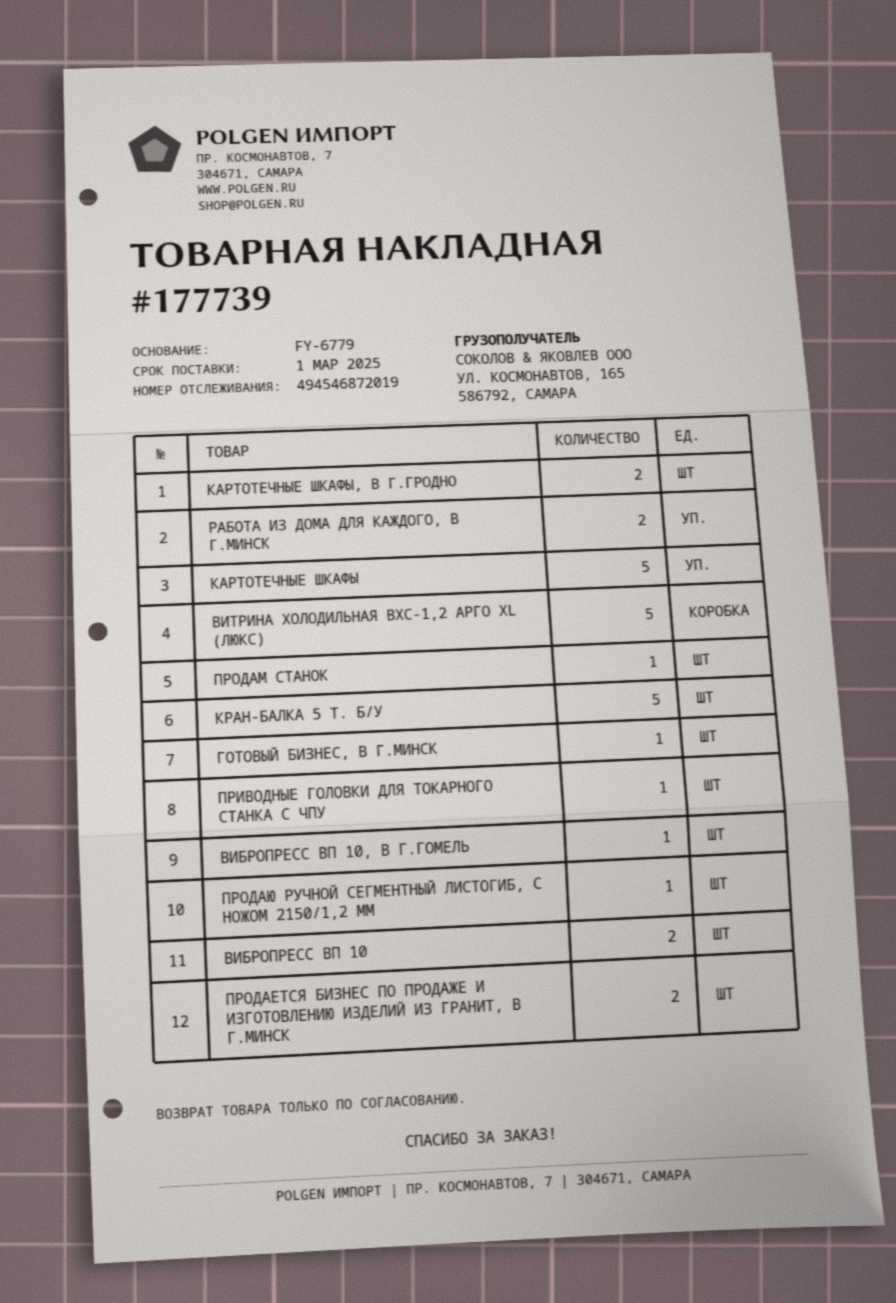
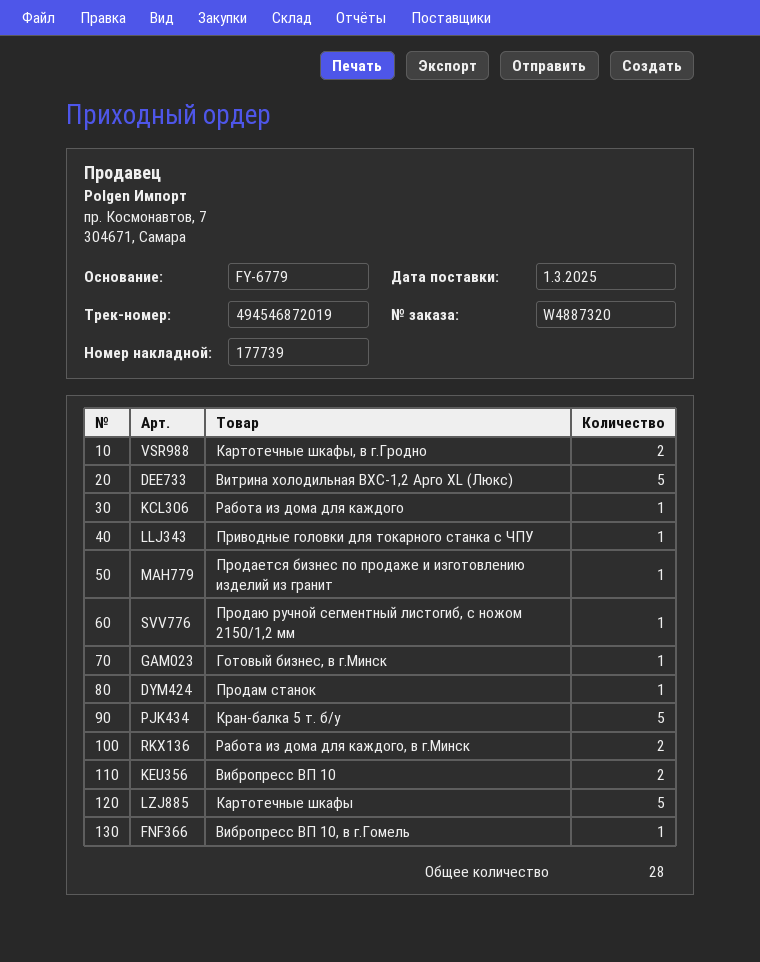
ПРОДАЕТСЯ БИЗНЕС ПО ПРОДАЖЕ И ИЗГОТОВЛЕНИЮ ИЗДЕЛИЙ ИЗ ГРАНИТ, В Г.МИНСК: 2 -> none
Работа из дома для каждого: none -> 1
Продается бизнес по продаже и изготовлению изделий из гранит: none -> 1

